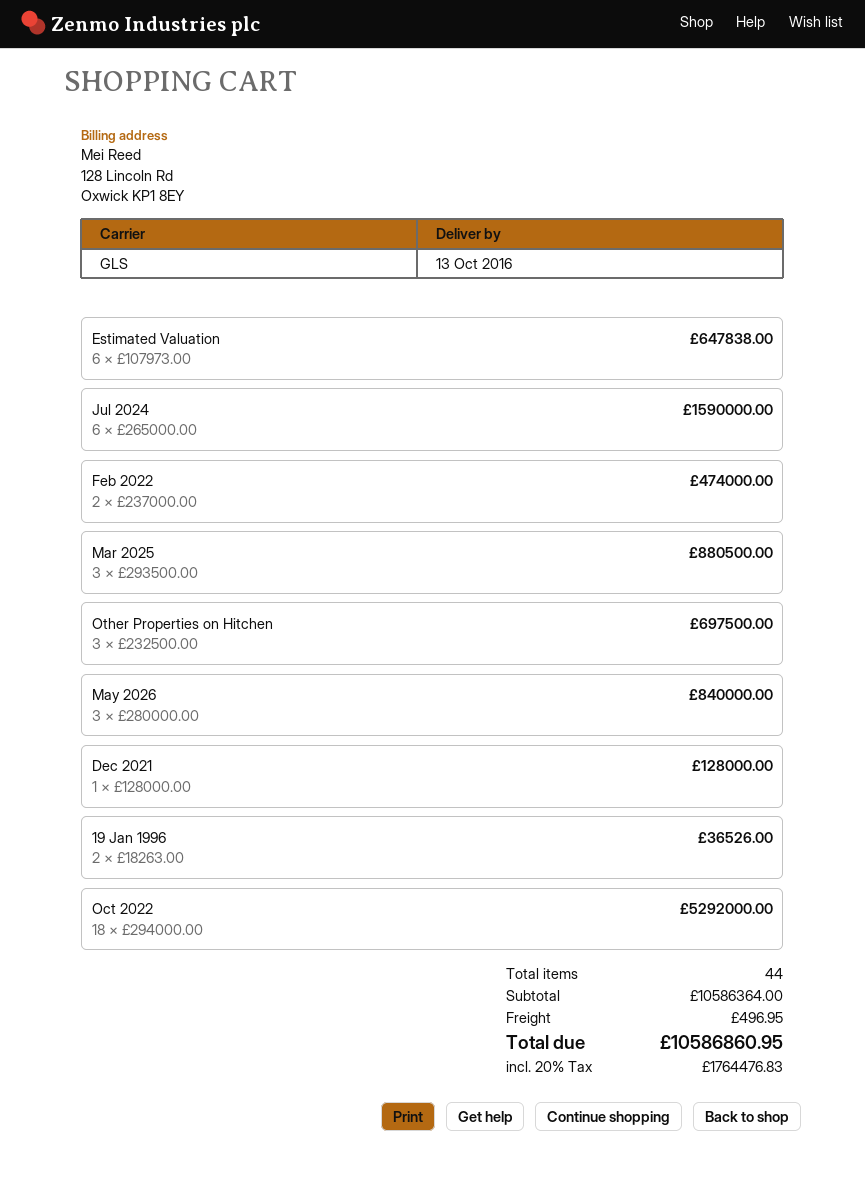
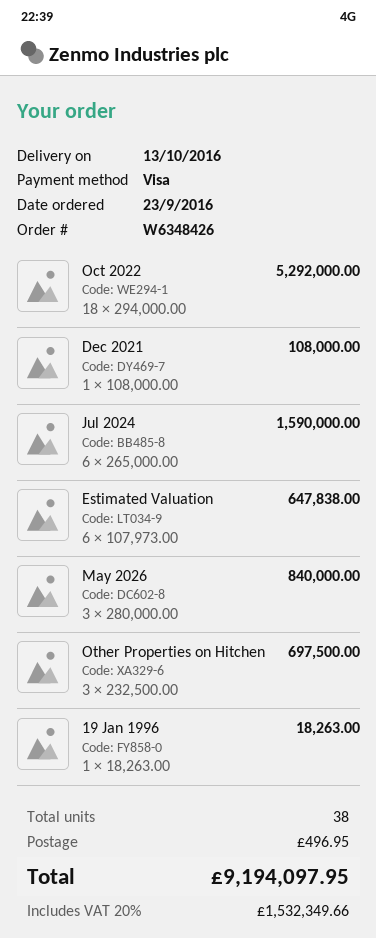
Feb 2022: 2 x 237000.00 = 474000.00 -> none
Mar 2025: 3 x 293500.00 = 880500.00 -> none
Dec 2021: 1 x 128000.00 = 128000.00 -> 1 x 108000.00 = 108000.00
19 Jan 1996: 2 x 18263.00 = 36526.00 -> 1 x 18263.00 = 18263.00
total quantity: 44 -> 38
tax: 20% = 1764476.83 -> 20% = 1532349.66
total: 10586860.95 -> 9194097.95

